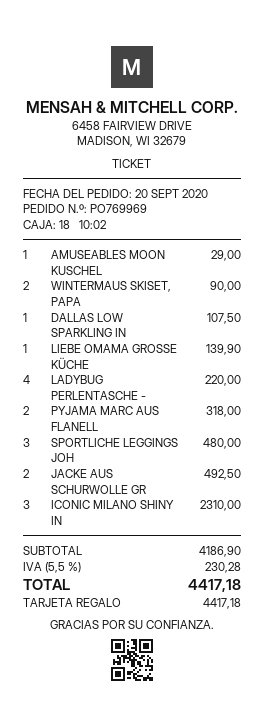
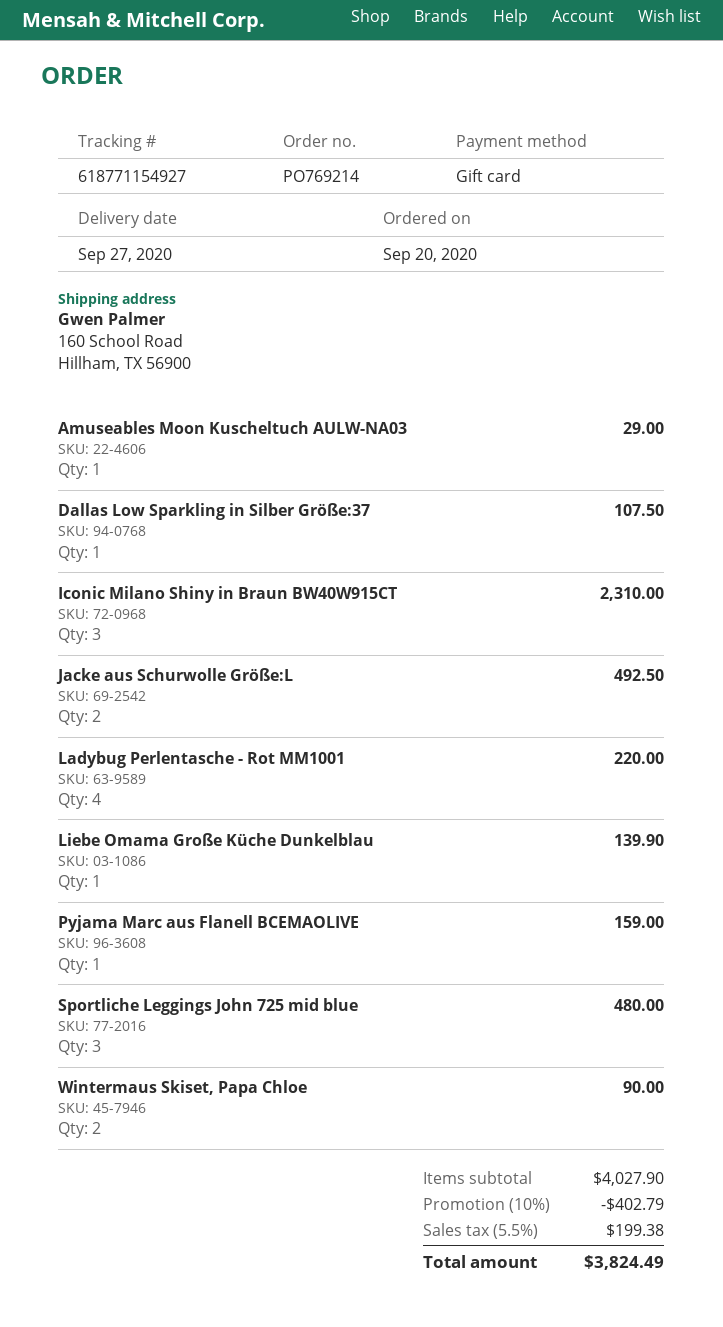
order number: PO769969 -> PO769214
PYJAMA MARC AUS FLANELL: 2 for 318.00 -> 1 for 159.00
subtotal: 4186.90 -> 4027.90
discount: none -> 10% = 402.79
tax: 5.5% = 230.28 -> 5.5% = 199.38
total: 4417.18 -> 3824.49

